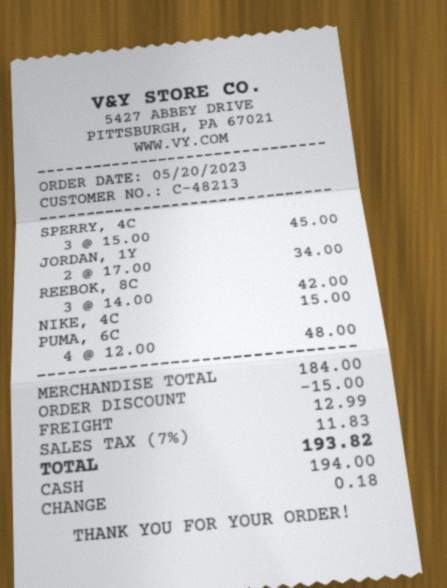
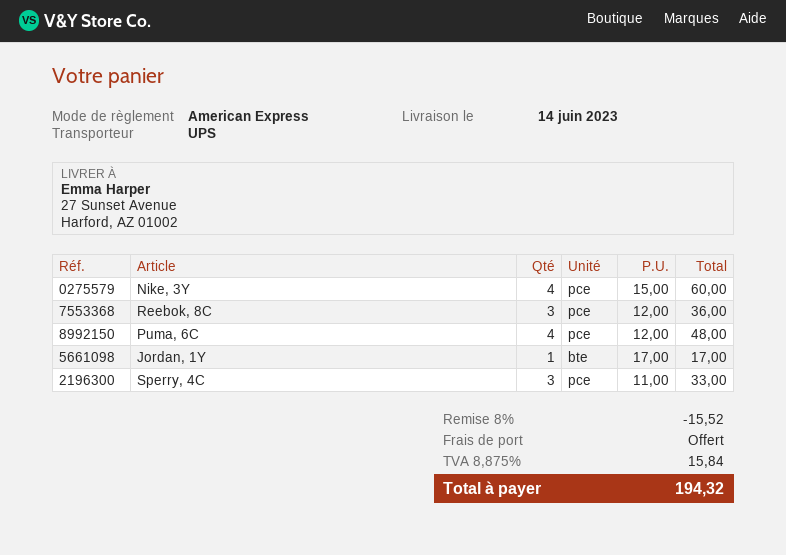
payment method: cash -> American Express
SPERRY, 4C: 3 x 15.00 = 45.00 -> 3 x 11.00 = 33.00
JORDAN, 1Y: 2 x 17.00 = 34.00 -> 1 x 17.00 = 17.00
REEBOK, 8C: 3 x 14.00 = 42.00 -> 3 x 12.00 = 36.00
NIKE, 4C: 1 x 15.00 = 15.00 -> none
Nike, 3Y: none -> 4 x 15.00 = 60.00
discount: 15.00 -> 15.52
shipping: 12.99 -> 0.00
tax: 7% = 11.83 -> 8.875% = 15.84
total: 193.82 -> 194.32

